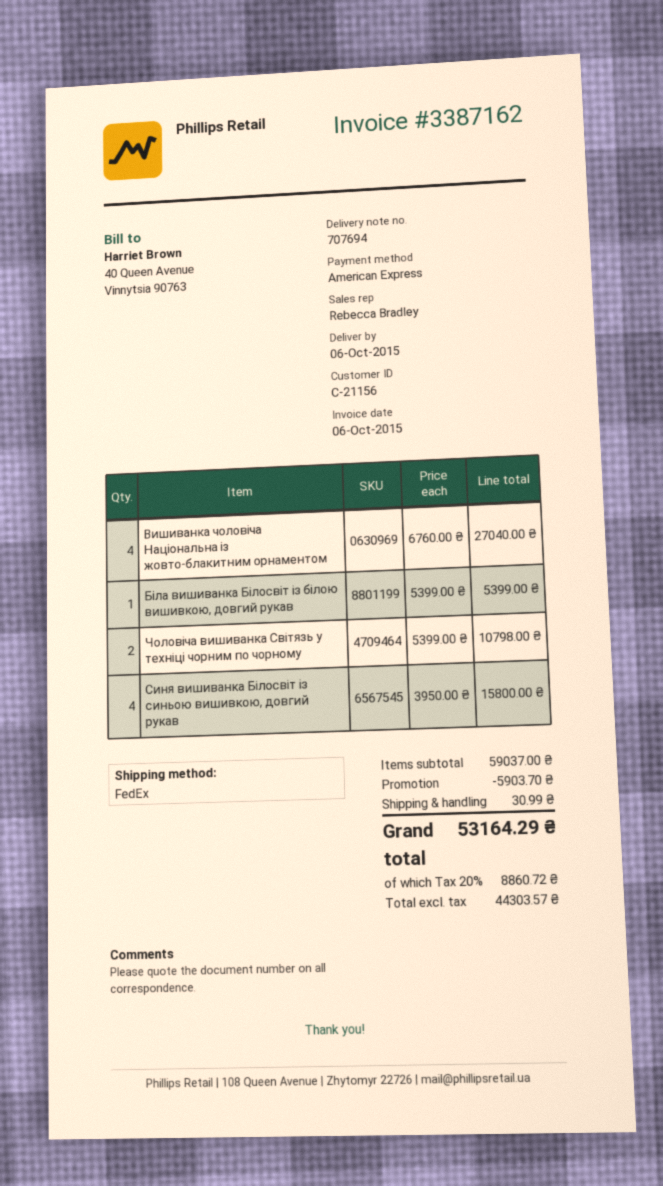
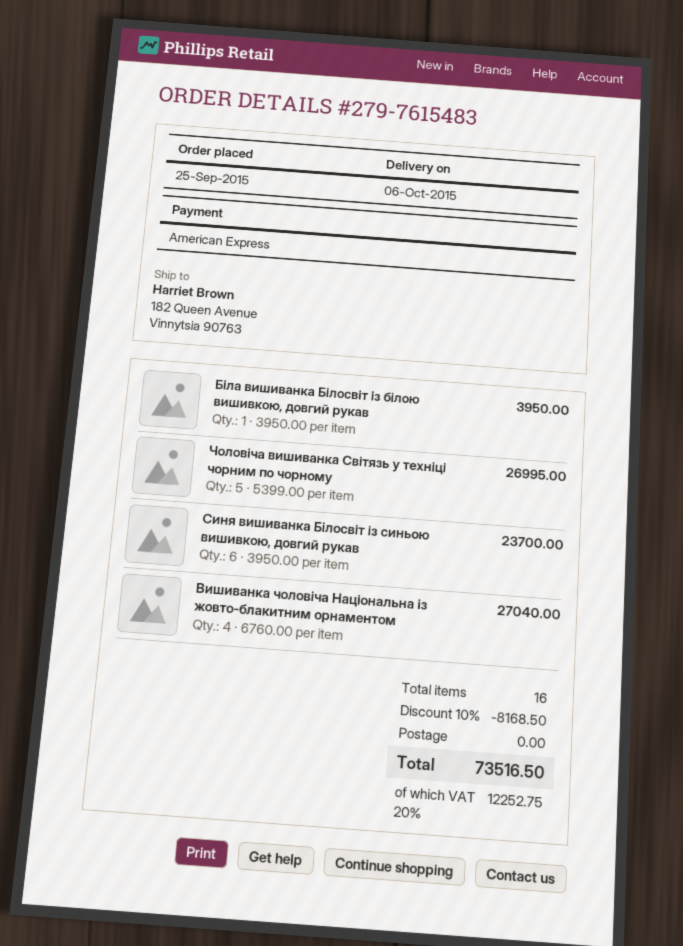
Біла вишиванка Білосвіт із білою вишивкою, довгий рукав: 1 x 5399.00 = 5399.00 -> 1 x 3950.00 = 3950.00
Чоловіча вишиванка Світязь у техніці чорним по чорному: 2 x 5399.00 = 10798.00 -> 5 x 5399.00 = 26995.00
Синя вишиванка Білосвіт із синьою вишивкою, довгий рукав: 4 x 3950.00 = 15800.00 -> 6 x 3950.00 = 23700.00
discount: 5903.70 -> 8168.50
shipping: 30.99 -> 0.00
tax: 20% = 8860.72 -> 20% = 12252.75
total: 53164.29 -> 73516.50

